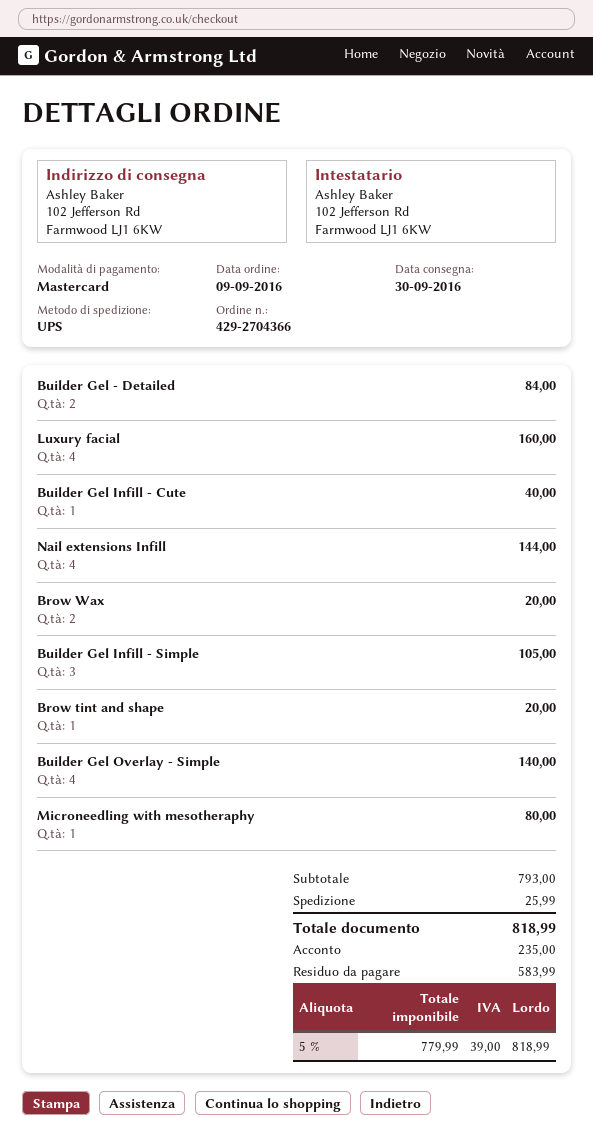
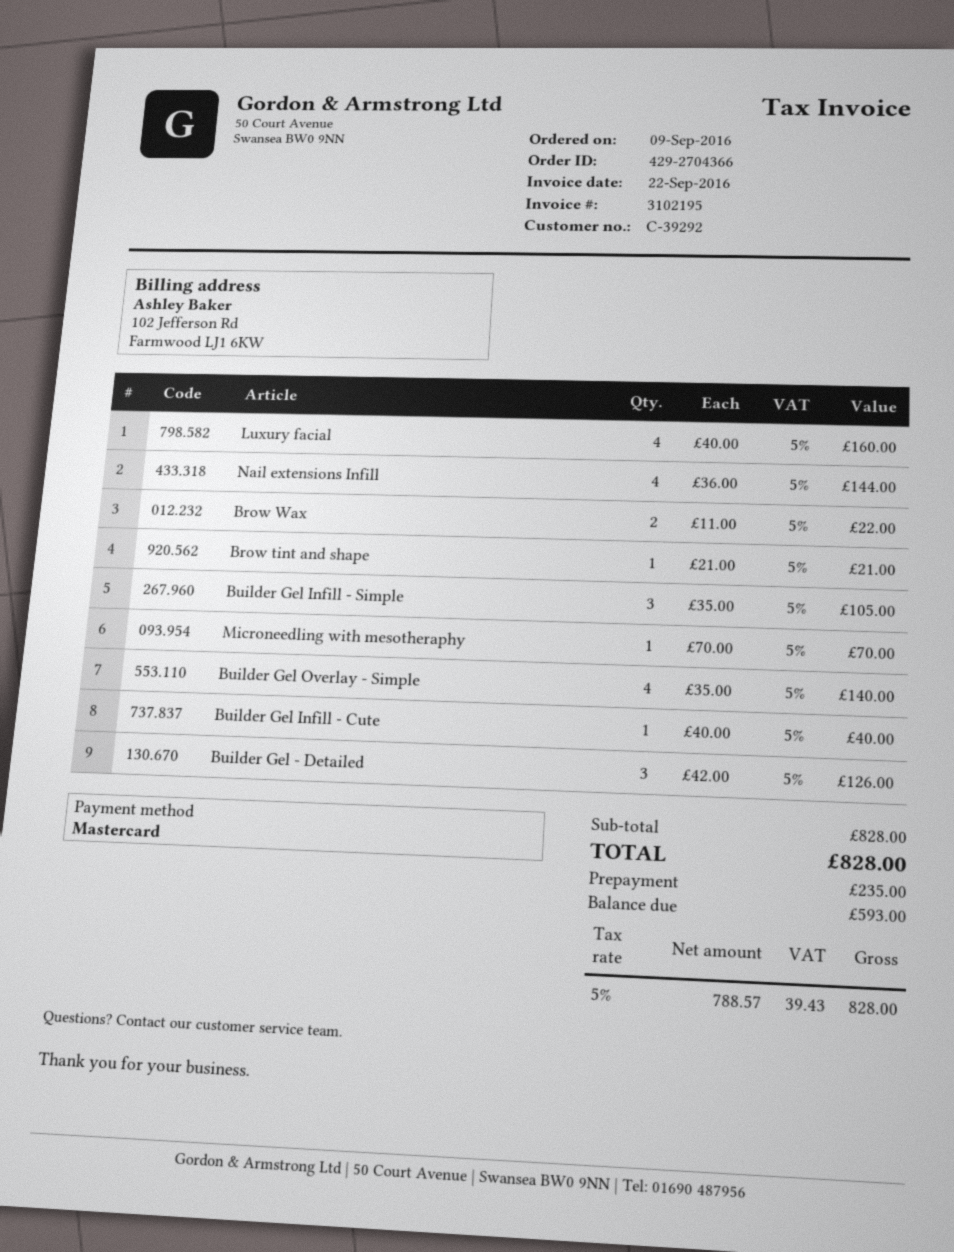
Builder Gel - Detailed: 2 for 84.00 -> 3 for 126.00
Brow Wax: 2 for 20.00 -> 2 for 22.00
Brow tint and shape: 1 for 20.00 -> 1 for 21.00
Microneedling with mesotheraphy: 1 for 80.00 -> 1 for 70.00
subtotal: 793.00 -> 828.00
shipping: 25.99 -> none
net: 779.99 -> 788.57
tax: 5% = 39.00 -> 5% = 39.43
total: 818.99 -> 828.00
balance: 583.99 -> 593.00

